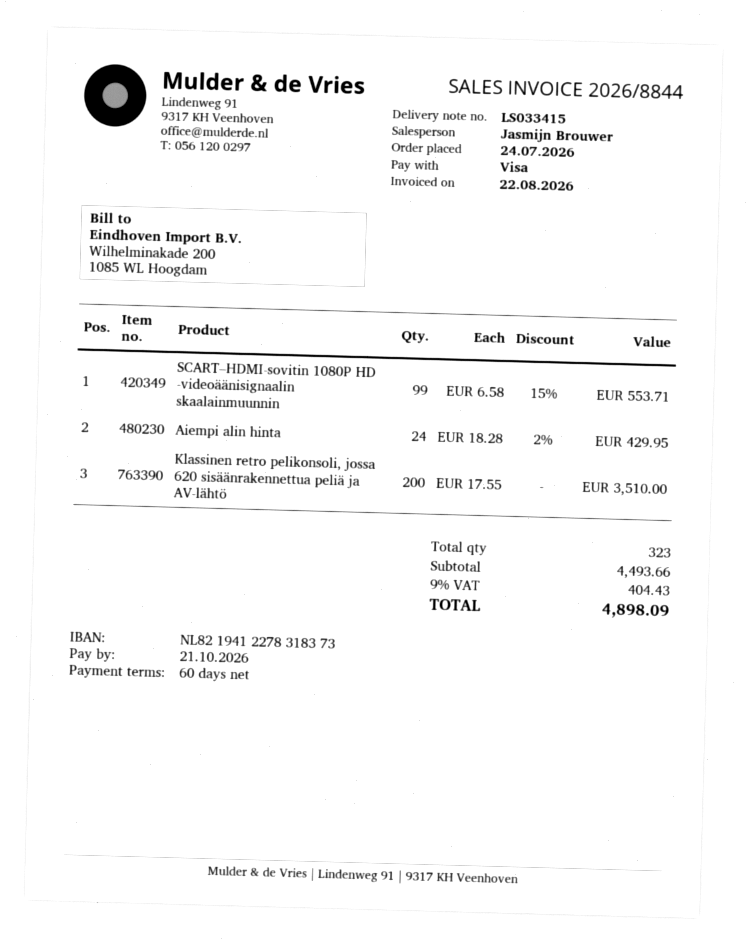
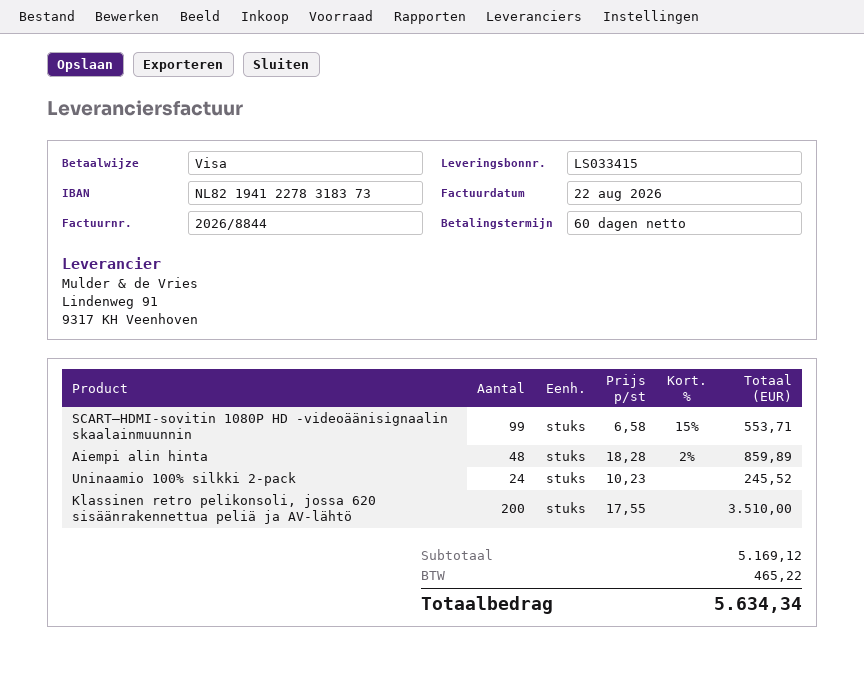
Aiempi alin hinta: 24 x 18.28 - 2% = 429.95 -> 48 x 18.28 - 2% = 859.89
Uninaamio 100% silkki 2-pack: none -> 24 x 10.23 = 245.52
subtotal: 4493.66 -> 5169.12
tax: 404.43 -> 465.22
total: 4898.09 -> 5634.34

